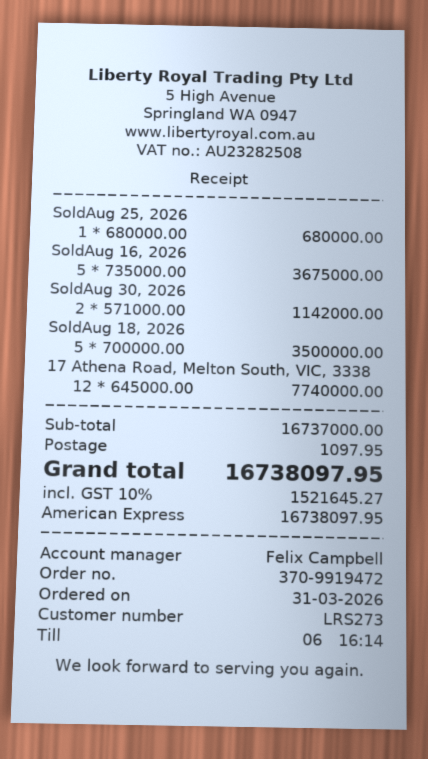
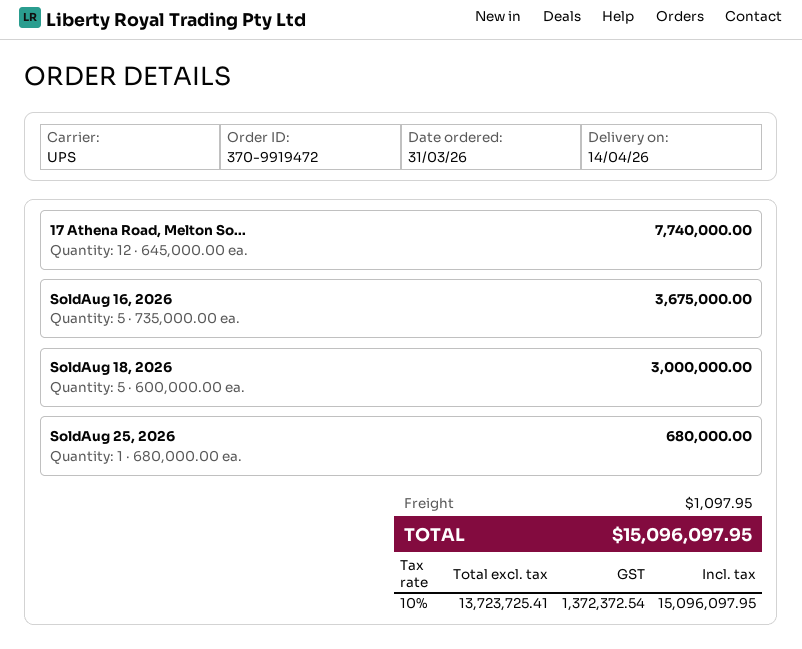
SoldAug 30, 2026: 2 x 571000.00 = 1142000.00 -> none
SoldAug 18, 2026: 5 x 700000.00 = 3500000.00 -> 5 x 600000.00 = 3000000.00
tax: 10% = 1521645.27 -> 10% = 1372372.54
total: 16738097.95 -> 15096097.95

